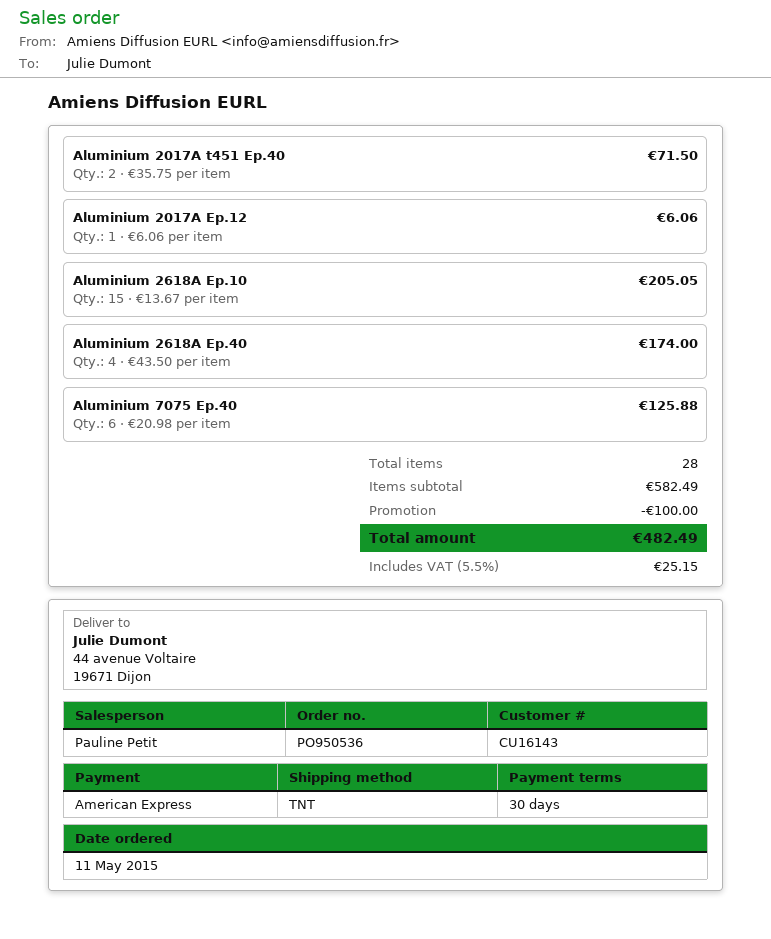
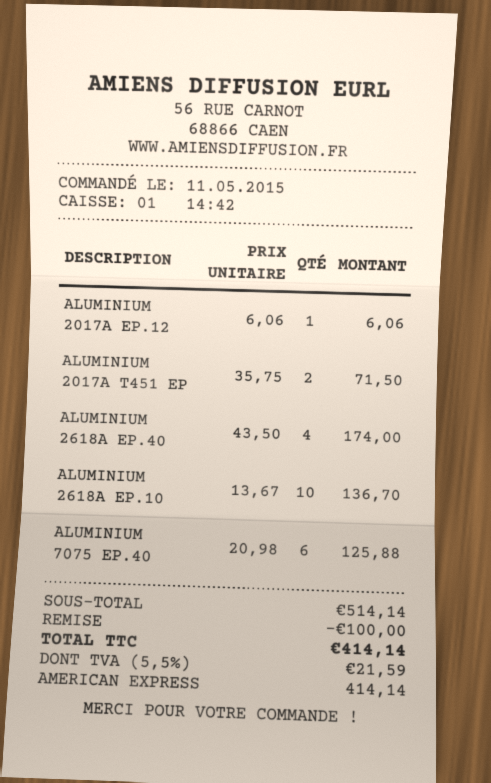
Aluminium 2618A Ep.10: 15 x 13.67 = 205.05 -> 10 x 13.67 = 136.70
subtotal: 582.49 -> 514.14
tax: 5.5% = 25.15 -> 5.5% = 21.59
total: 482.49 -> 414.14

